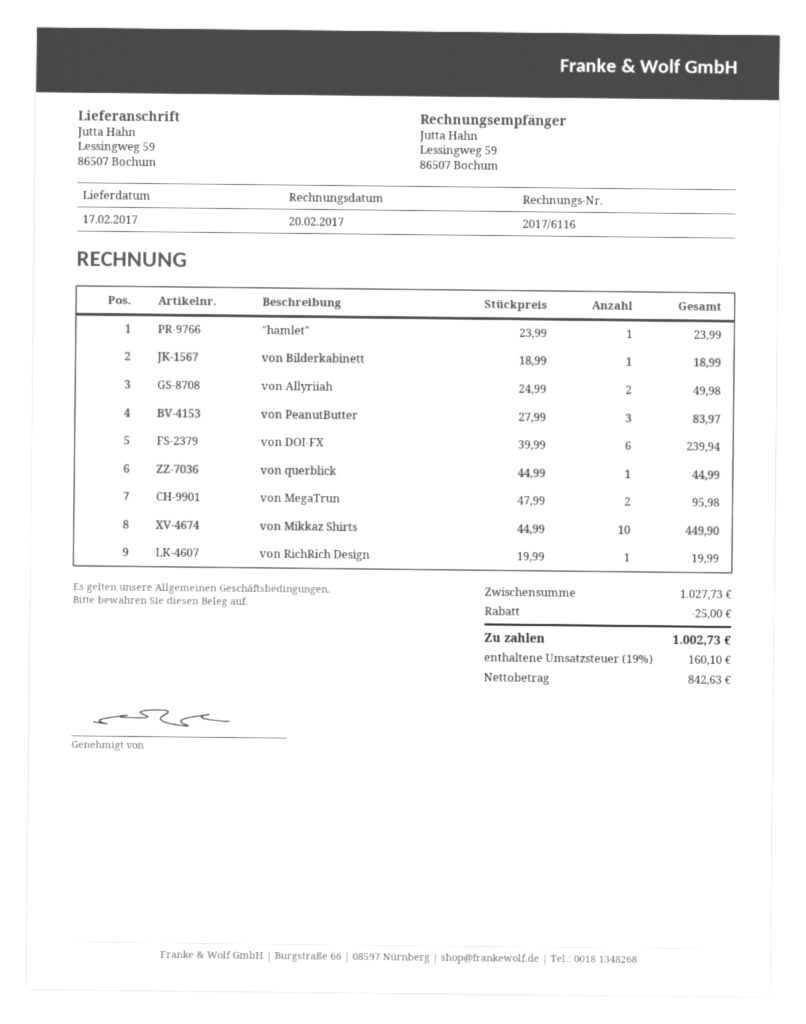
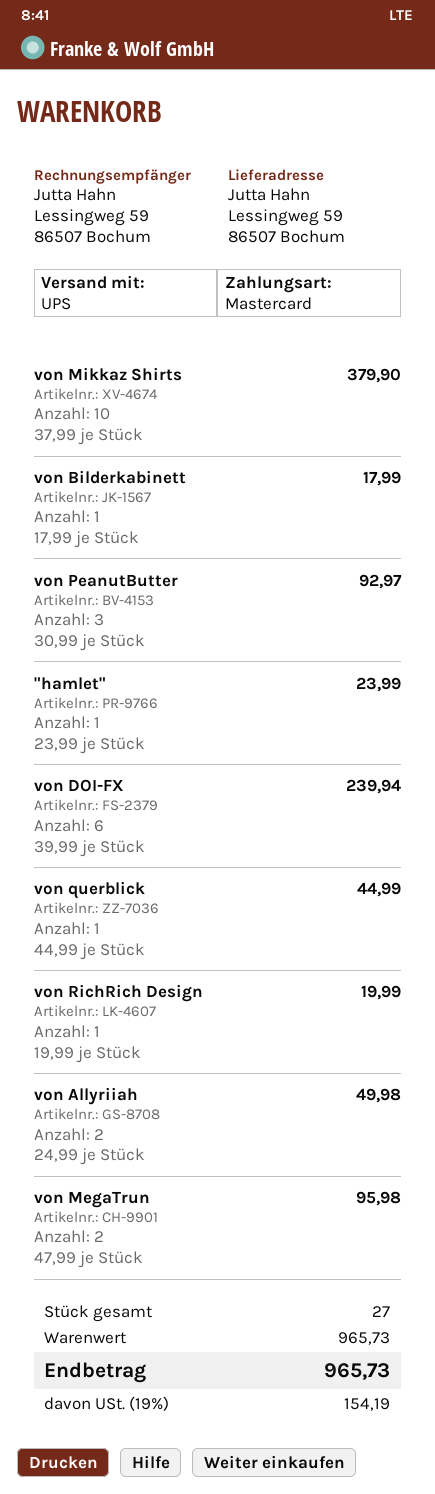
von Bilderkabinett: 1 x 18.99 = 18.99 -> 1 x 17.99 = 17.99
von PeanutButter: 3 x 27.99 = 83.97 -> 3 x 30.99 = 92.97
von Mikkaz Shirts: 10 x 44.99 = 449.90 -> 10 x 37.99 = 379.90
subtotal: 1027.73 -> 965.73
discount: 25.00 -> none
tax: 19% = 160.10 -> 19% = 154.19
total: 1002.73 -> 965.73

